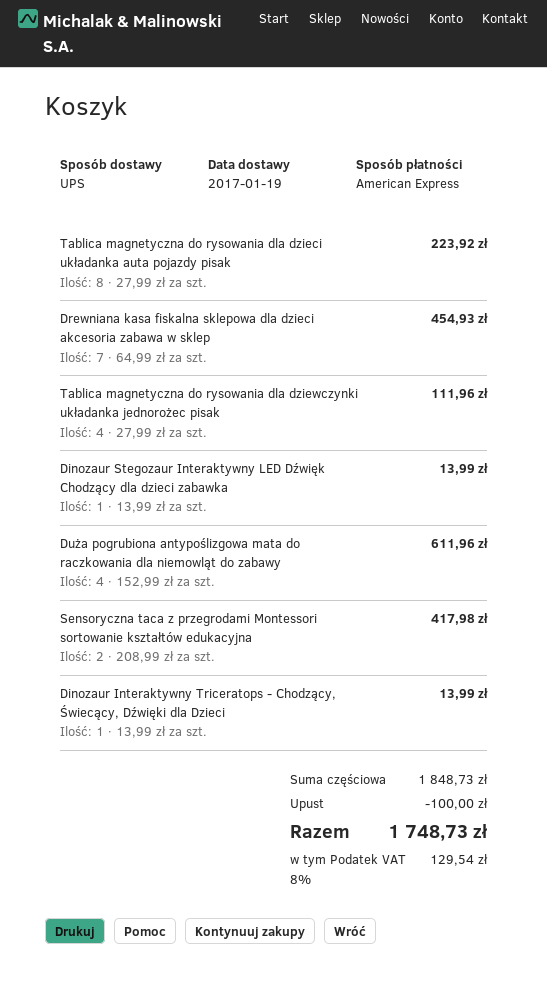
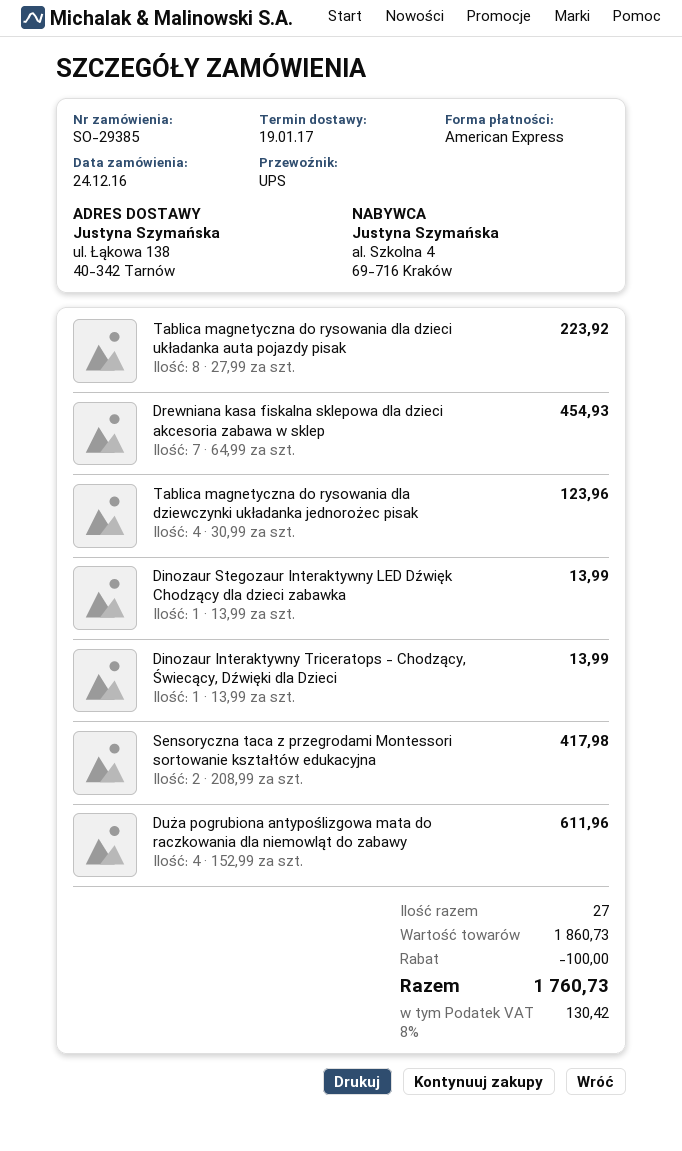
Tablica magnetyczna do rysowania dla dziewczynki układanka jednorożec pisak: 4 x 27.99 = 111.96 -> 4 x 30.99 = 123.96
subtotal: 1848.73 -> 1860.73
tax: 8% = 129.54 -> 8% = 130.42
total: 1748.73 -> 1760.73

